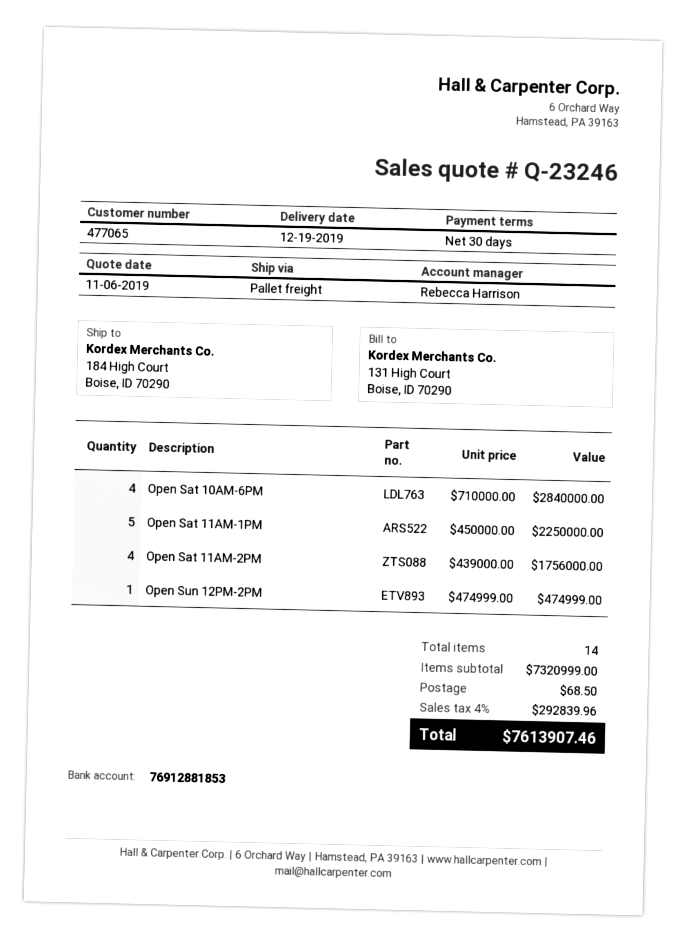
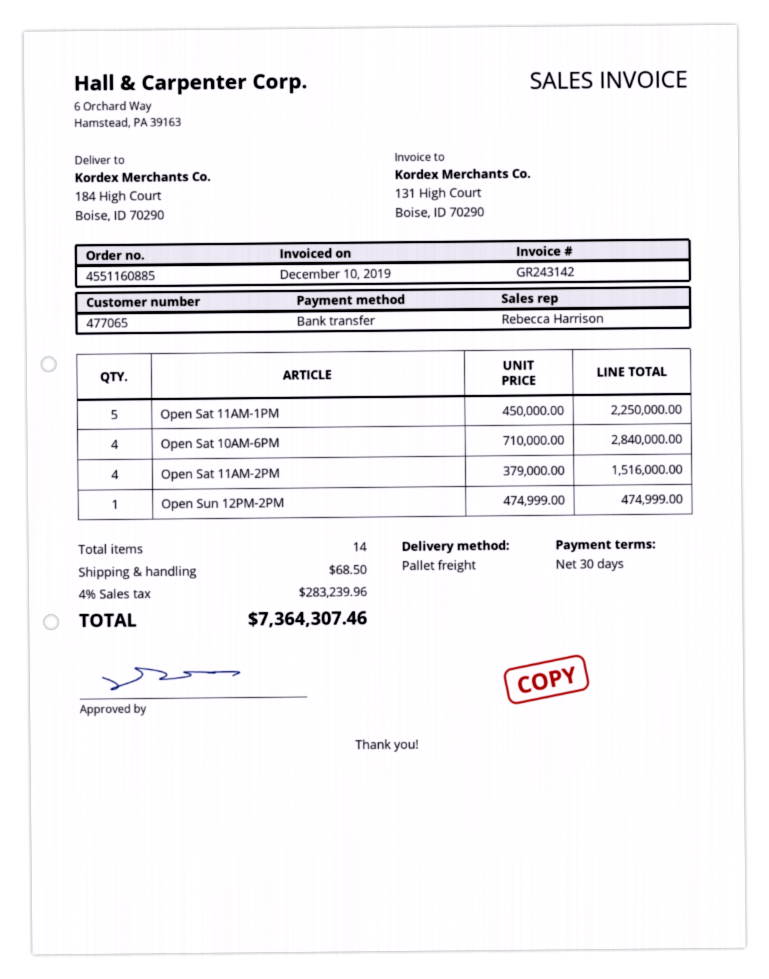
Open Sat 11AM-2PM: 4 x 439000.00 = 1756000.00 -> 4 x 379000.00 = 1516000.00
tax: 4% = 292839.96 -> 4% = 283239.96
total: 7613907.46 -> 7364307.46

